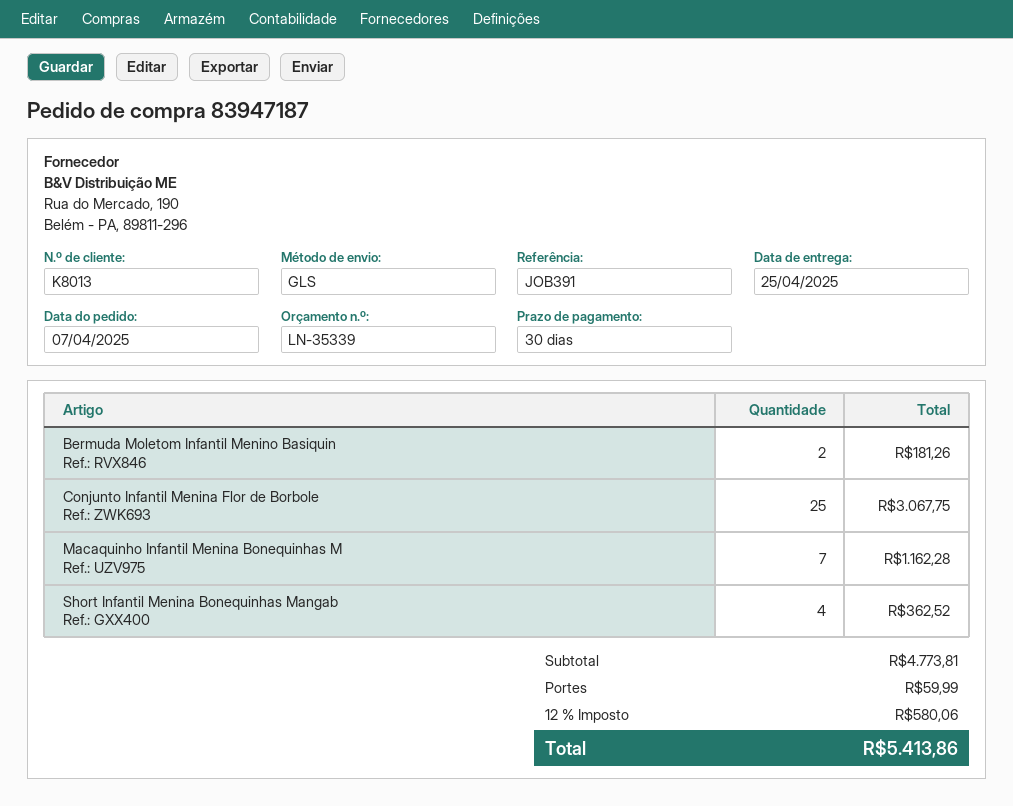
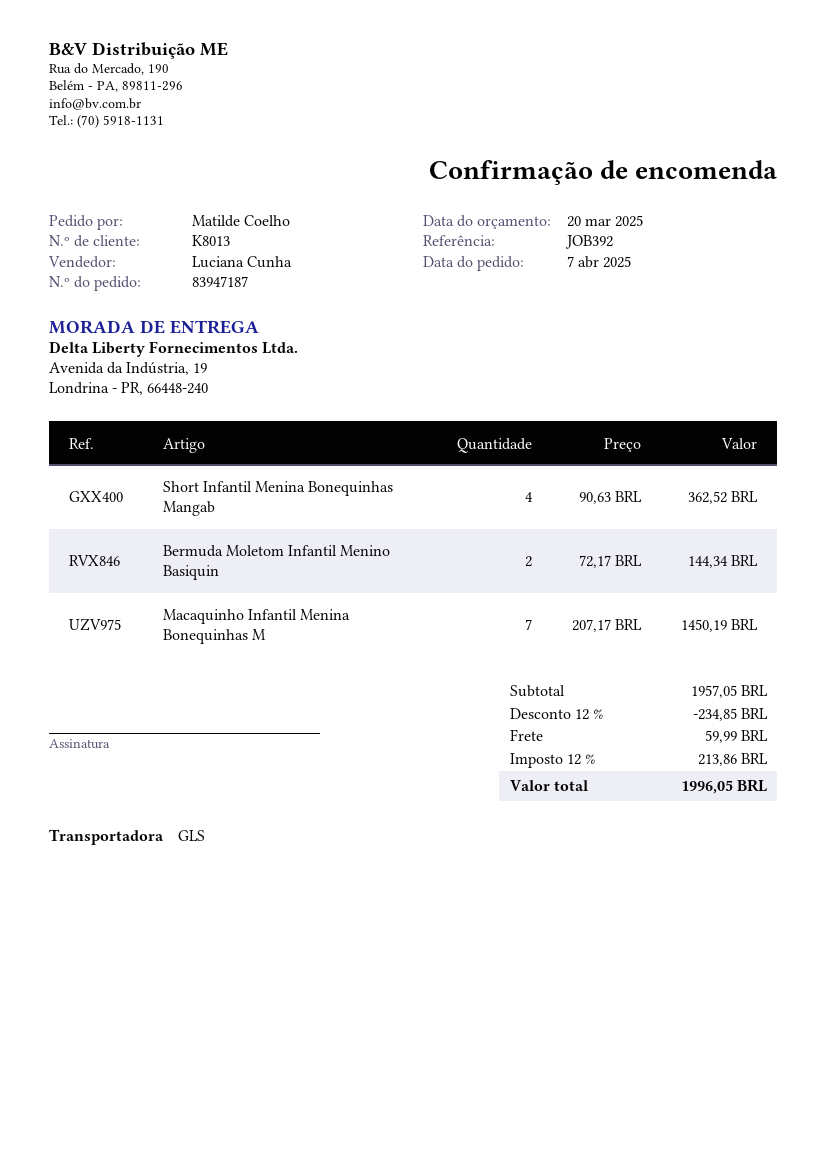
reference: JOB391 -> JOB392
Bermuda Moletom Infantil Menino Basiquin: 2 for 181.26 -> 2 for 144.34
Conjunto Infantil Menina Flor de Borbole: 25 for 3067.75 -> none
Macaquinho Infantil Menina Bonequinhas M: 7 for 1162.28 -> 7 for 1450.19
subtotal: 4773.81 -> 1957.05
discount: none -> 12% = 234.85
tax: 12% = 580.06 -> 12% = 213.86
total: 5413.86 -> 1996.05

